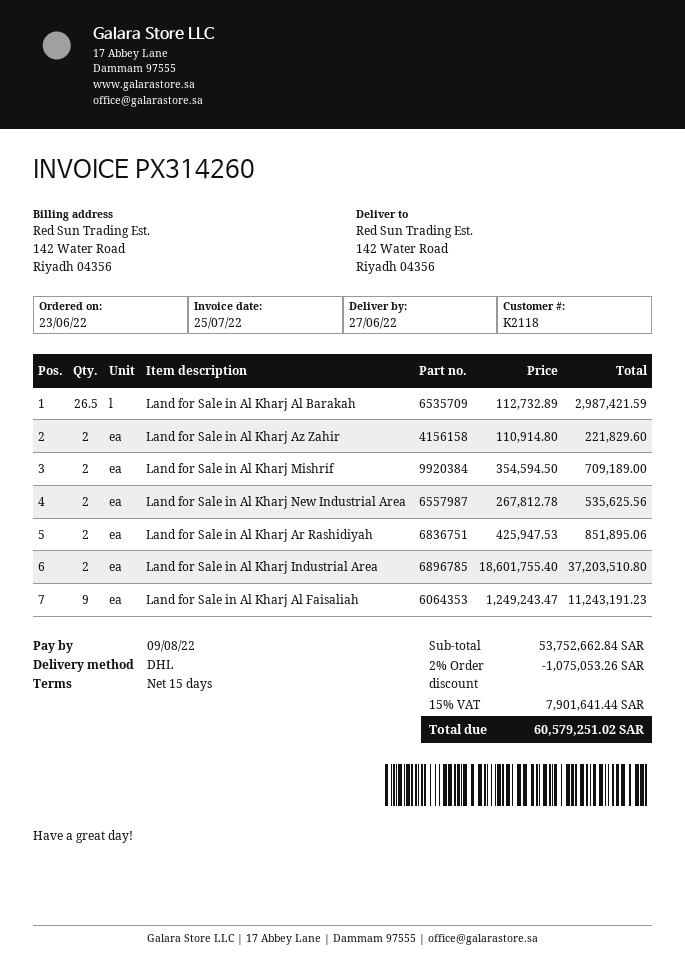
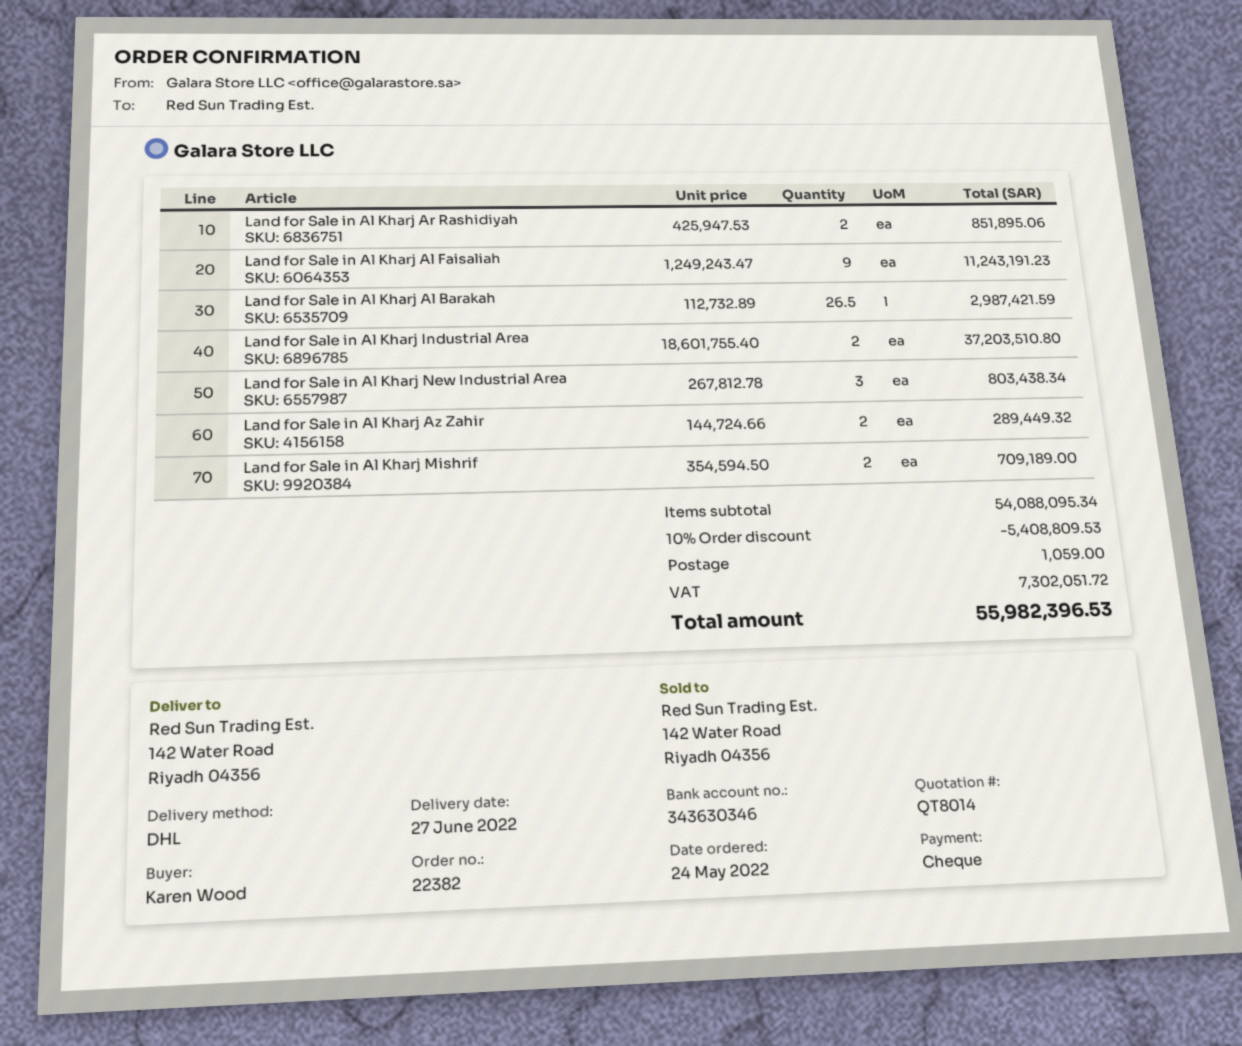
order date: 2022-06-23 -> 2022-05-24
Land for Sale in Al Kharj Az Zahir: 2 x 110914.80 = 221829.60 -> 2 x 144724.66 = 289449.32
Land for Sale in Al Kharj New Industrial Area: 2 x 267812.78 = 535625.56 -> 3 x 267812.78 = 803438.34
subtotal: 53752662.84 -> 54088095.34
discount: 2% = 1075053.26 -> 10% = 5408809.53
shipping: none -> 1059.00
tax: 7901641.44 -> 7302051.72
total: 60579251.02 -> 55982396.53

